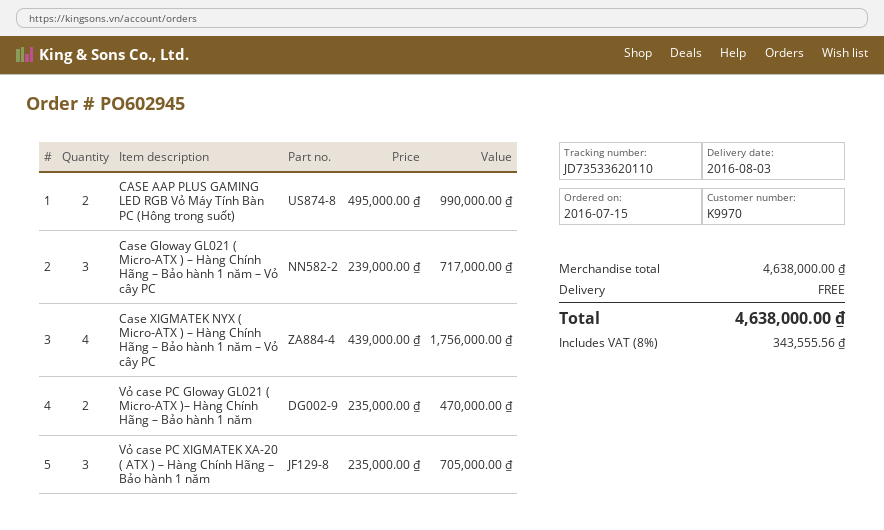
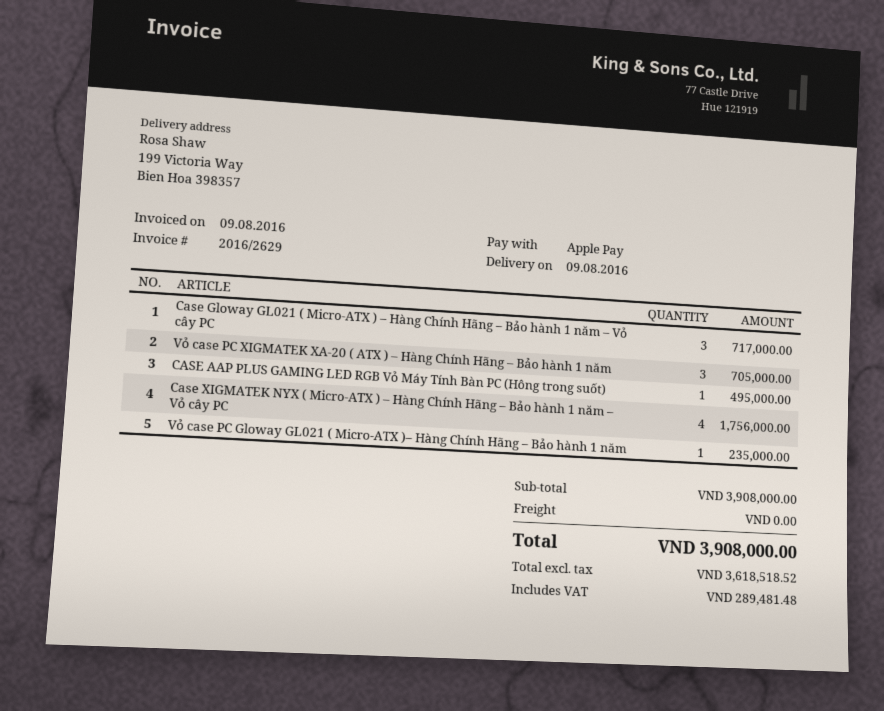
delivery date: 2016-08-03 -> 2016-08-09
CASE AAP PLUS GAMING LED RGB Vỏ Máy Tính Bàn PC (Hông trong suốt): 2 for 990000.00 -> 1 for 495000.00
Vỏ case PC Gloway GL021 ( Micro-ATX )– Hàng Chính Hãng – Bảo hành 1 năm: 2 for 470000.00 -> 1 for 235000.00
subtotal: 4638000.00 -> 3908000.00
tax: 343555.56 -> 289481.48
total: 4638000.00 -> 3908000.00

